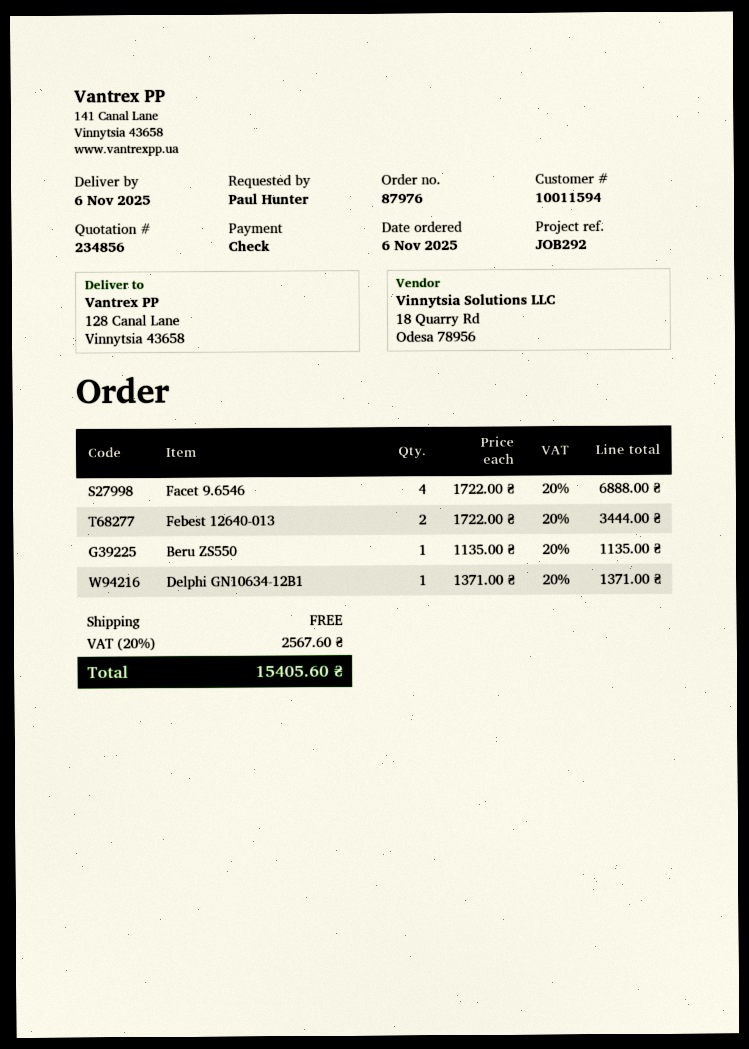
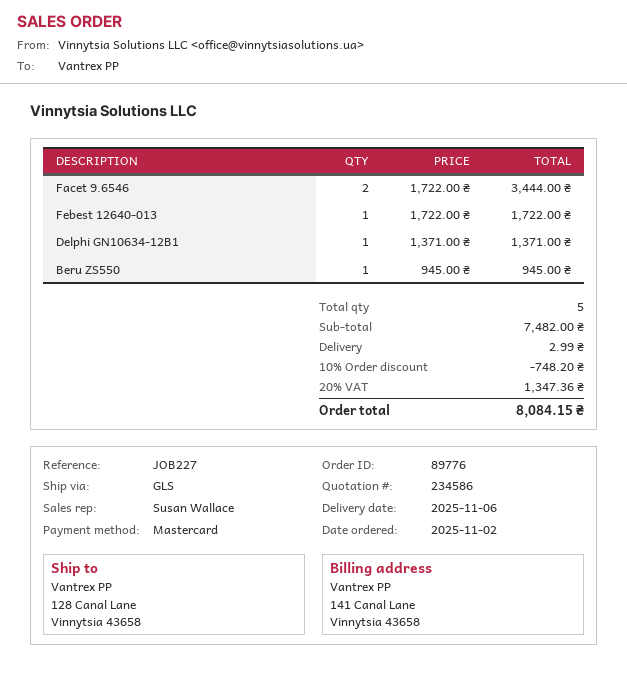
quote number: 234856 -> 234586
order number: 87976 -> 89776
order date: 2025-11-06 -> 2025-11-02
reference: JOB292 -> JOB227
payment method: cheque -> Mastercard
Facet 9.6546: 4 x 1722.00 = 6888.00 -> 2 x 1722.00 = 3444.00
Febest 12640-013: 2 x 1722.00 = 3444.00 -> 1 x 1722.00 = 1722.00
Beru ZS550: 1 x 1135.00 = 1135.00 -> 1 x 945.00 = 945.00
discount: none -> 10% = 748.20
shipping: 0.00 -> 2.99
tax: 20% = 2567.60 -> 20% = 1347.36
total: 15405.60 -> 8084.15

